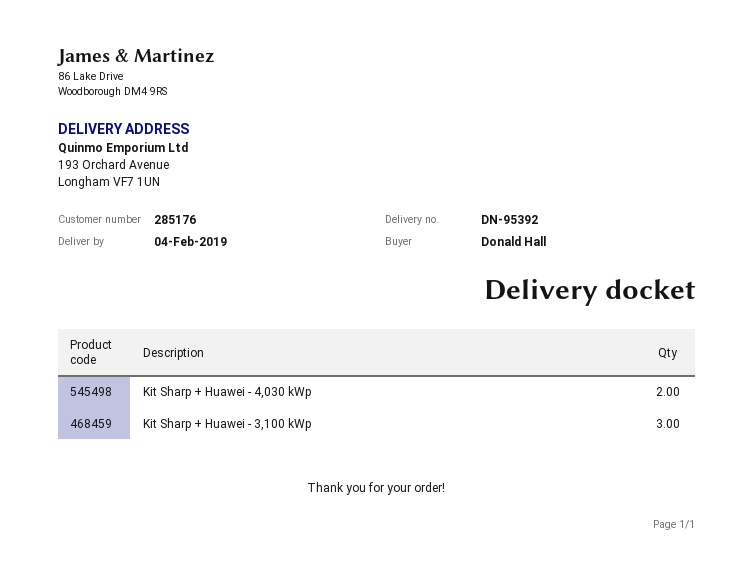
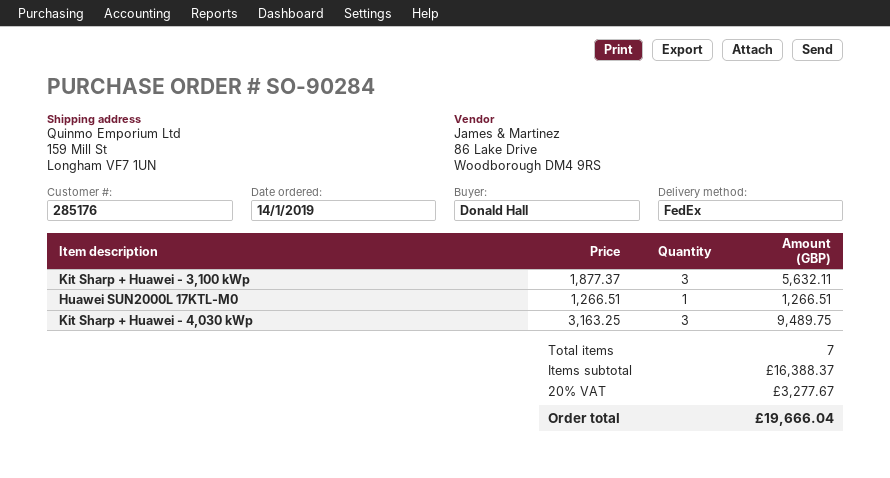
ship to: 193 Orchard Avenue, Longham VF7 1UN -> 159 Mill St, Longham VF7 1UN
Kit Sharp + Huawei - 4,030 kWp: 2 -> 3
Huawei SUN2000L 17KTL-M0: none -> 1

